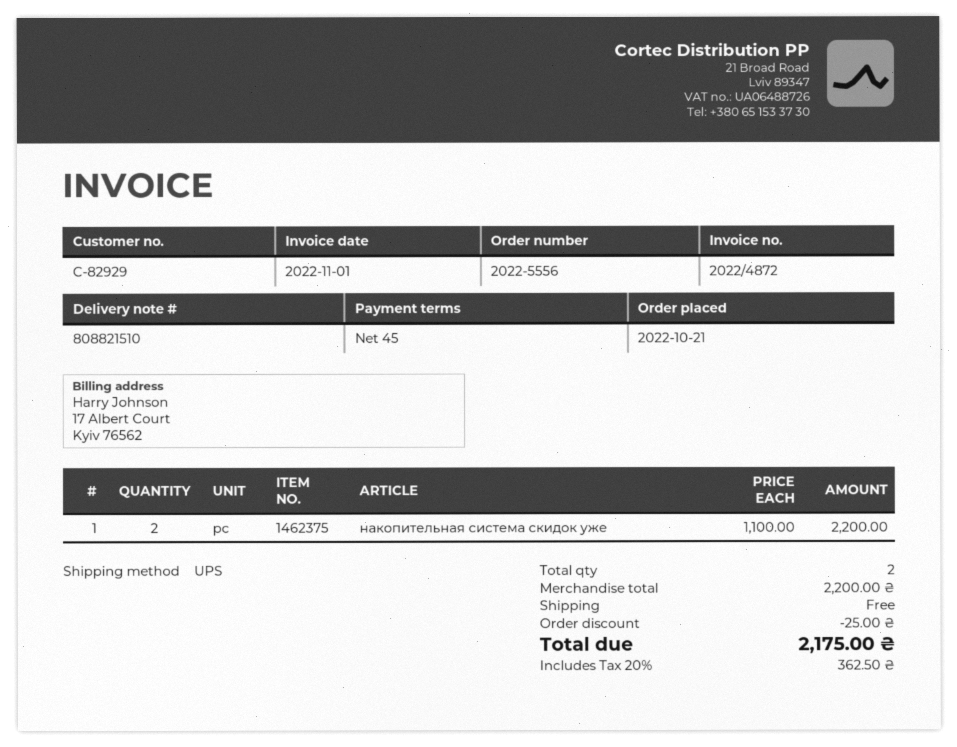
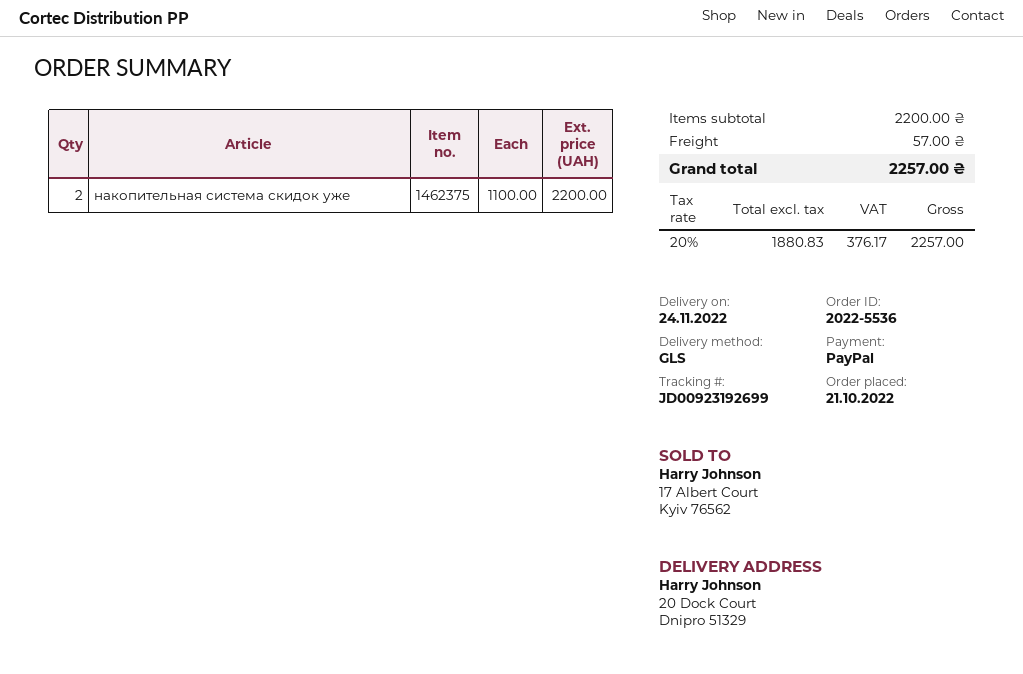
order number: 2022-5556 -> 2022-5536
shipping method: UPS -> GLS
discount: 25.00 -> none
shipping: 0.00 -> 57.00
tax: 20% = 362.50 -> 20% = 376.17
total: 2175.00 -> 2257.00

